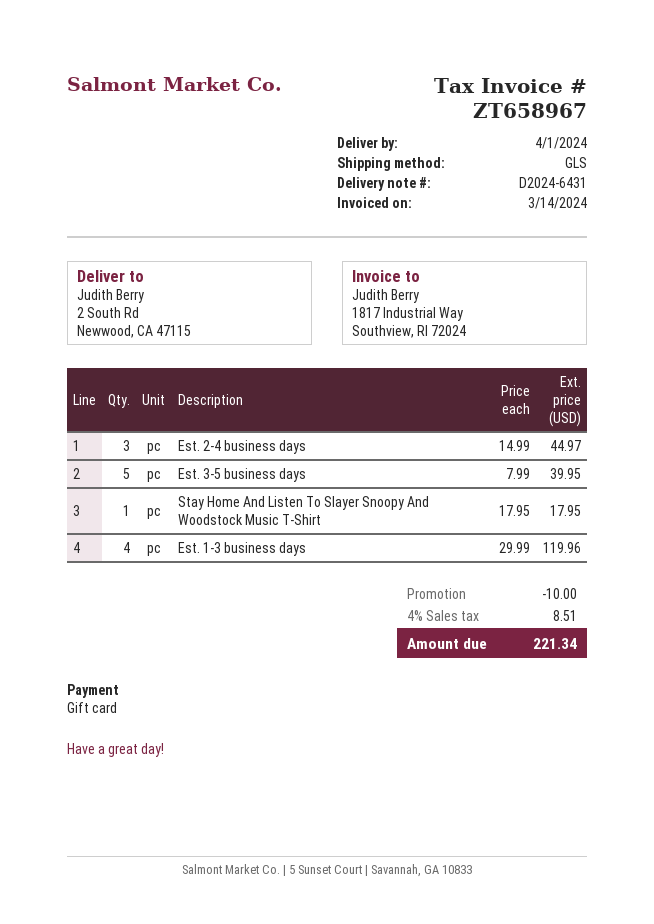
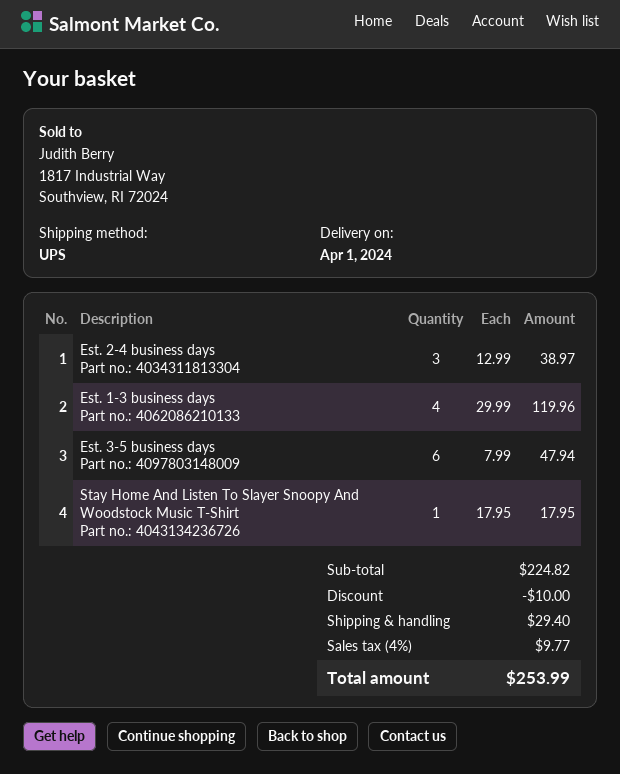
shipping method: GLS -> UPS
Est. 2-4 business days: 3 x 14.99 = 44.97 -> 3 x 12.99 = 38.97
Est. 3-5 business days: 5 x 7.99 = 39.95 -> 6 x 7.99 = 47.94
shipping: none -> 29.40
tax: 4% = 8.51 -> 4% = 9.77
total: 221.34 -> 253.99

